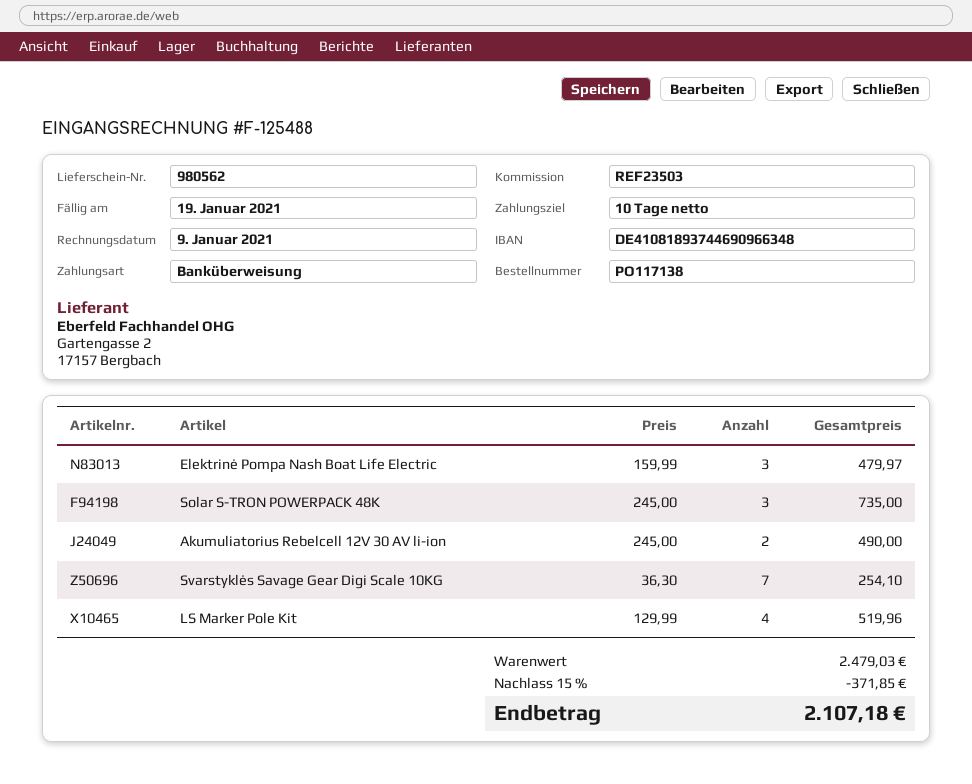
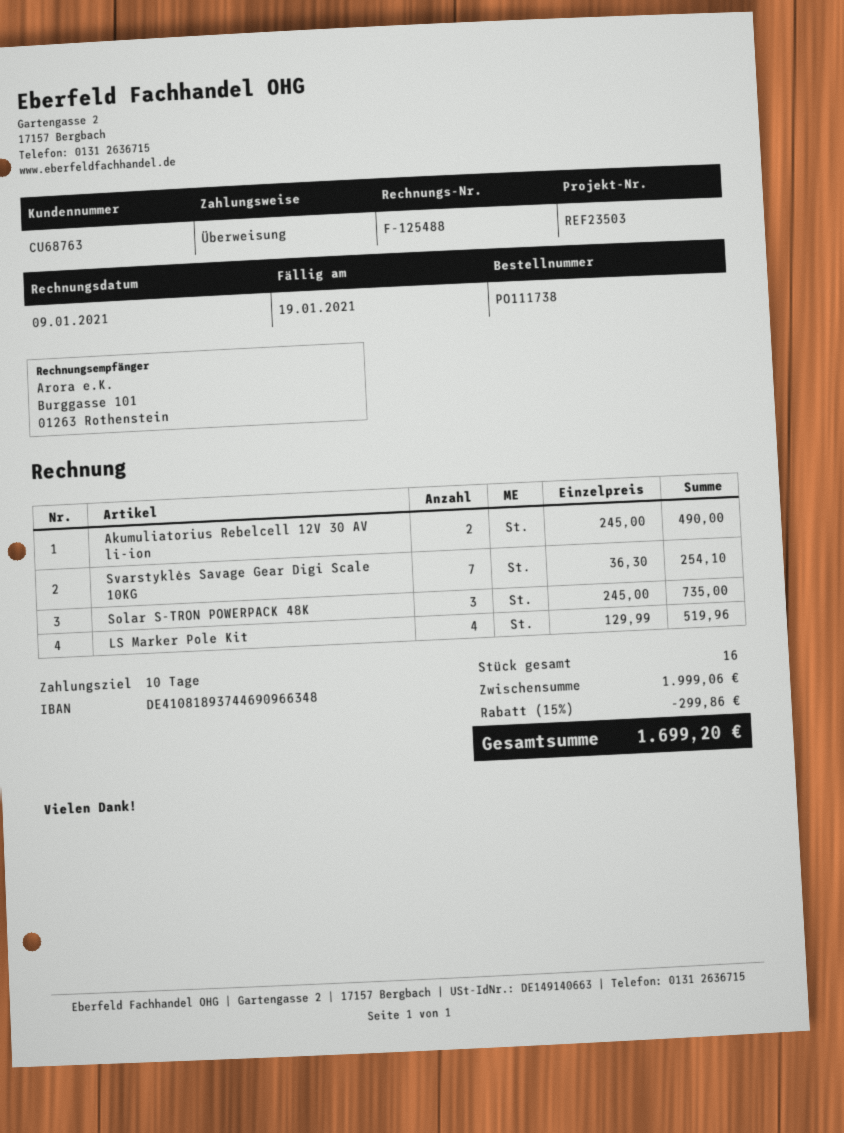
order number: PO117138 -> PO111738
Elektrinė Pompa Nash Boat Life Electric: 3 x 159.99 = 479.97 -> none
subtotal: 2479.03 -> 1999.06
discount: 15% = 371.85 -> 15% = 299.86
total: 2107.18 -> 1699.20

